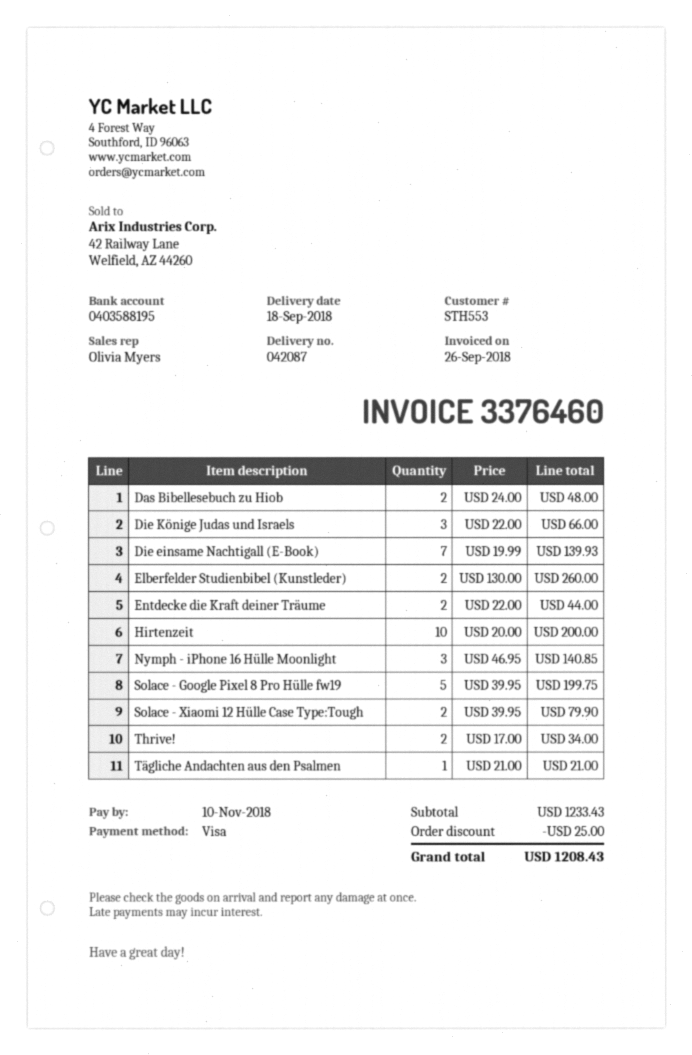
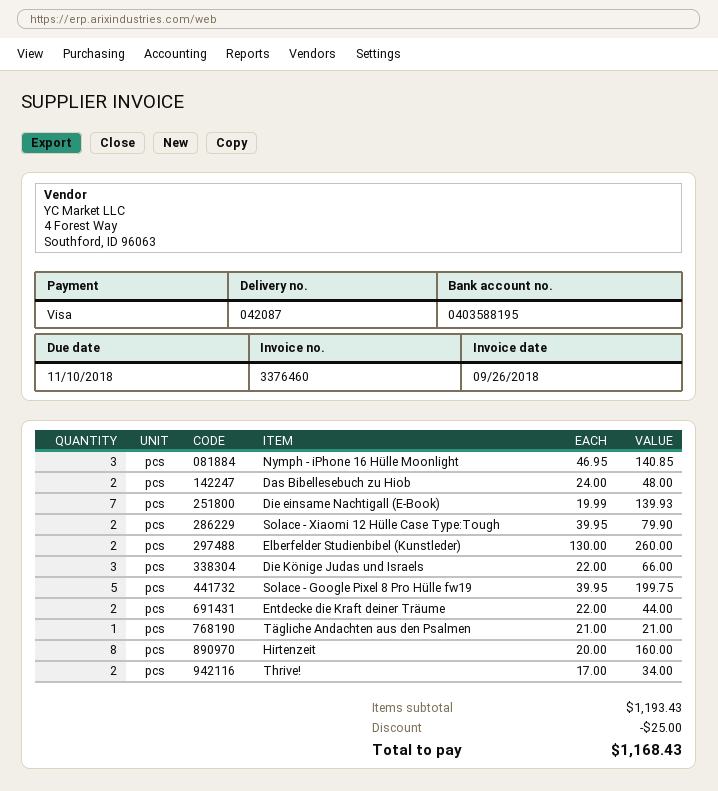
Hirtenzeit: 10 x 20.00 = 200.00 -> 8 x 20.00 = 160.00
subtotal: 1233.43 -> 1193.43
total: 1208.43 -> 1168.43

